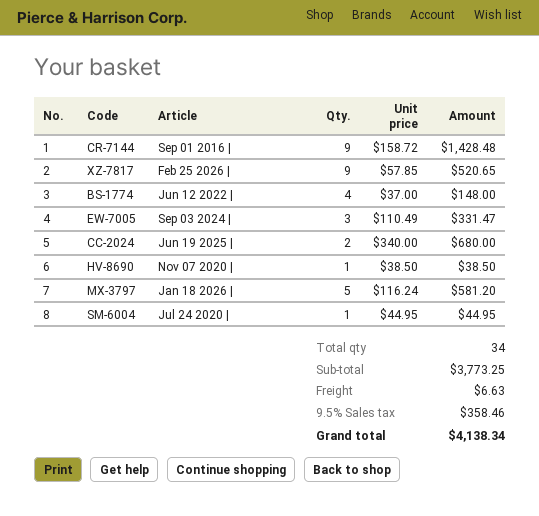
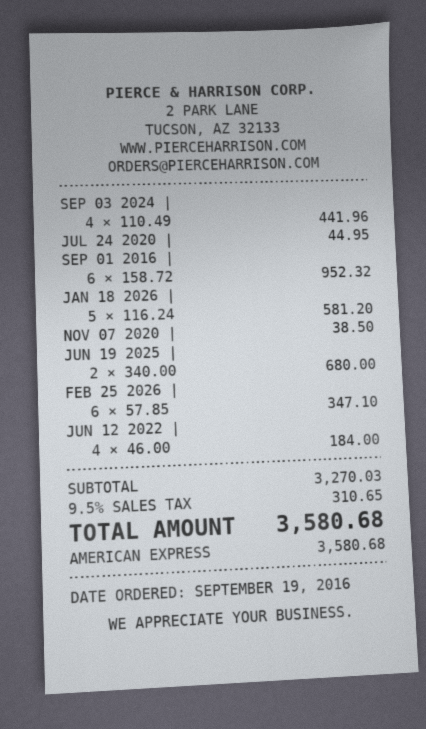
Sep 01 2016 |: 9 x 158.72 = 1428.48 -> 6 x 158.72 = 952.32
Feb 25 2026 |: 9 x 57.85 = 520.65 -> 6 x 57.85 = 347.10
Jun 12 2022 |: 4 x 37.00 = 148.00 -> 4 x 46.00 = 184.00
Sep 03 2024 |: 3 x 110.49 = 331.47 -> 4 x 110.49 = 441.96
subtotal: 3773.25 -> 3270.03
shipping: 6.63 -> none
tax: 9.5% = 358.46 -> 9.5% = 310.65
total: 4138.34 -> 3580.68

